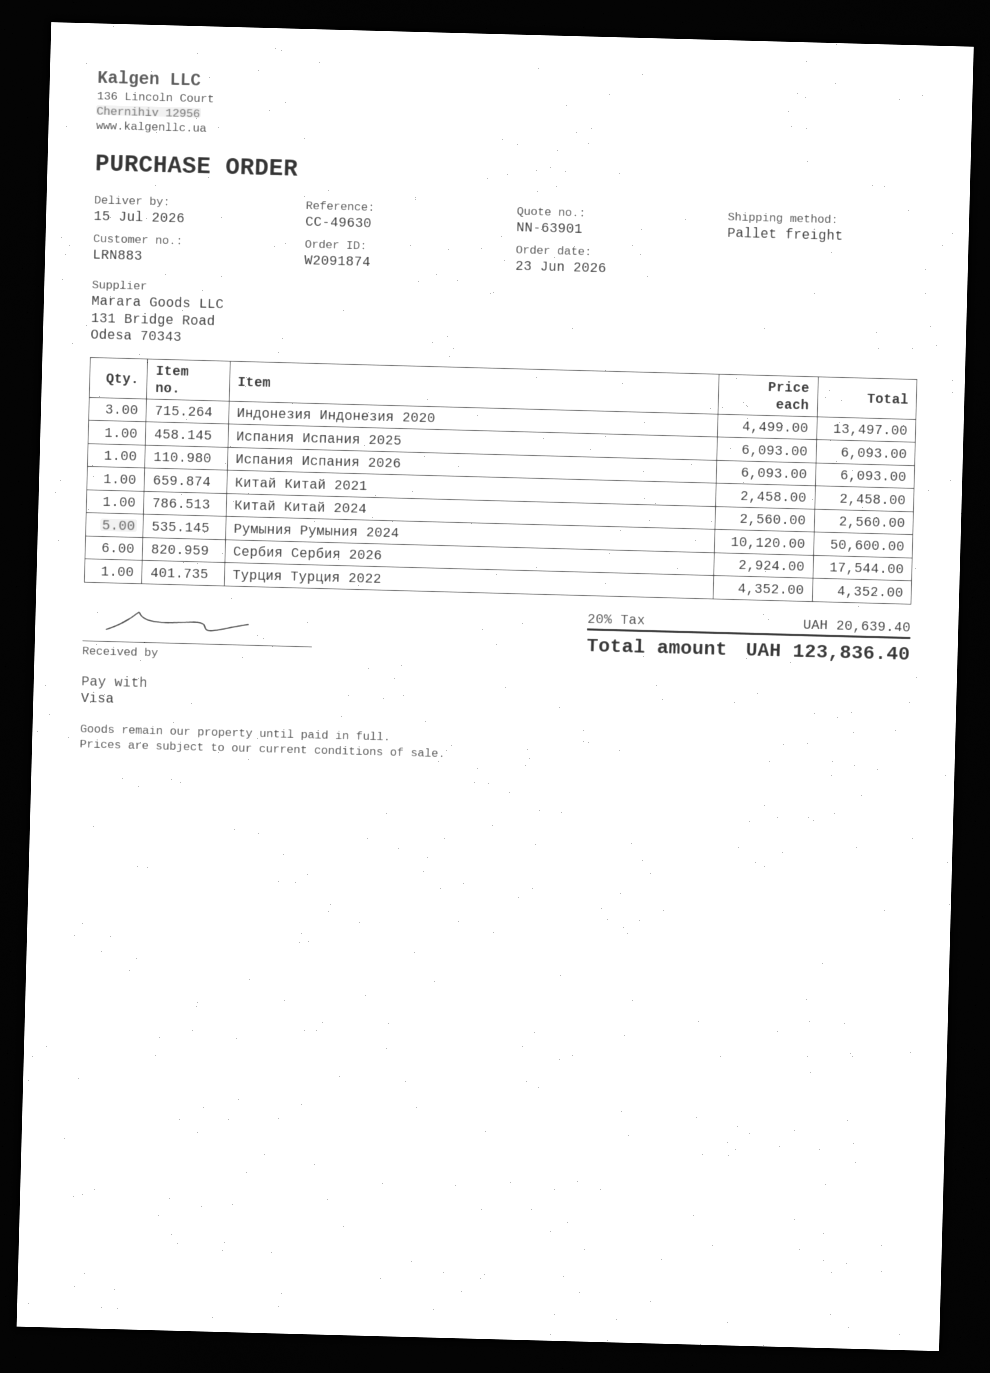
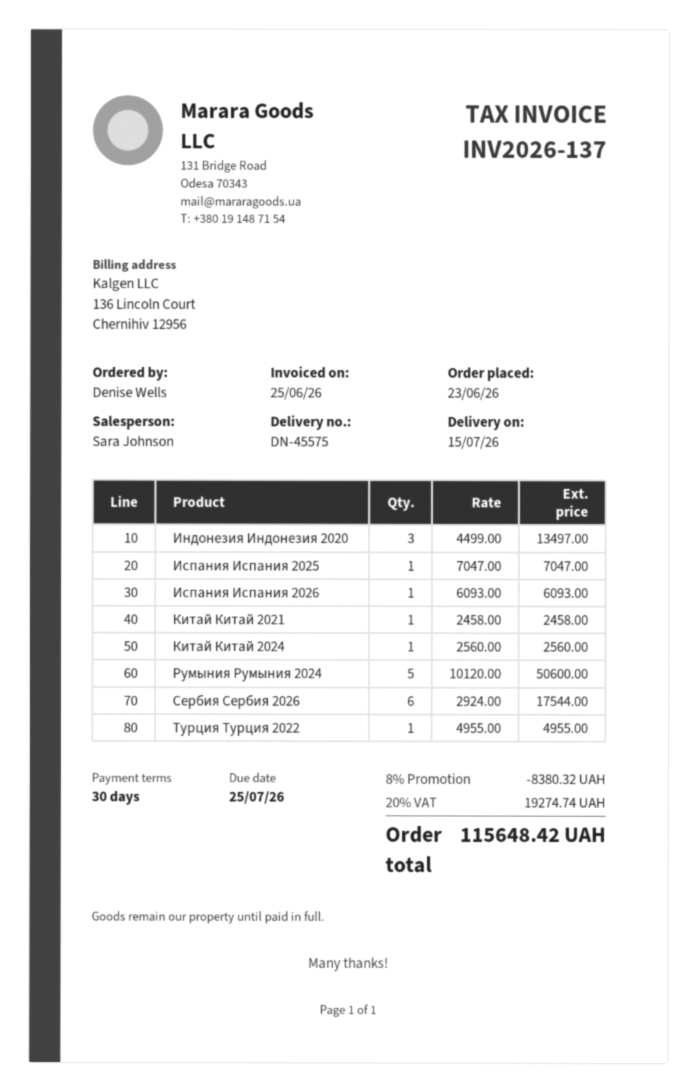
Испания Испания 2025: 1 x 6093.00 = 6093.00 -> 1 x 7047.00 = 7047.00
Турция Турция 2022: 1 x 4352.00 = 4352.00 -> 1 x 4955.00 = 4955.00
discount: none -> 8% = 8380.32
tax: 20% = 20639.40 -> 20% = 19274.74
total: 123836.40 -> 115648.42

